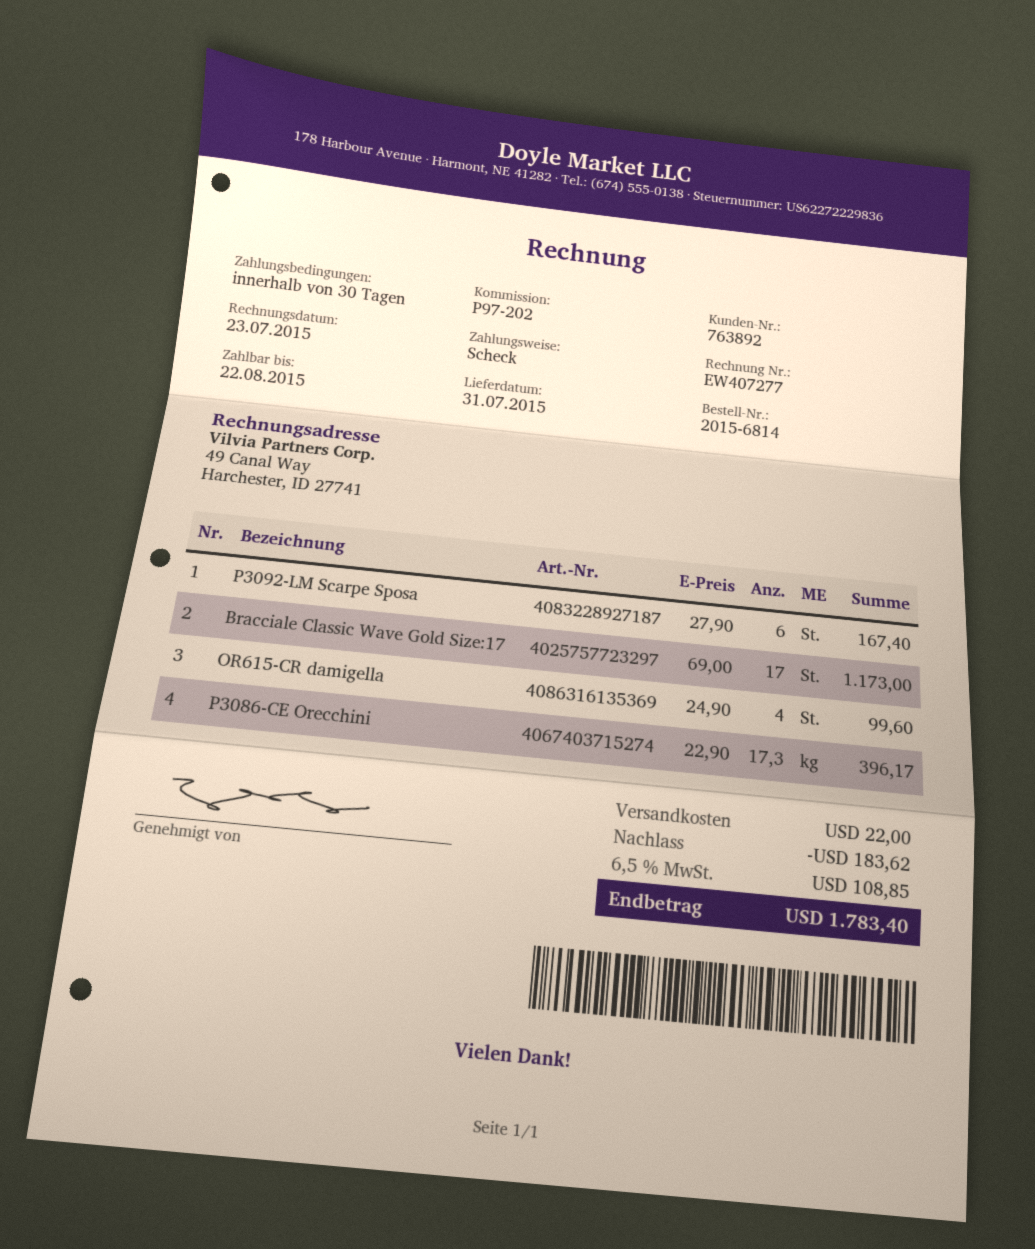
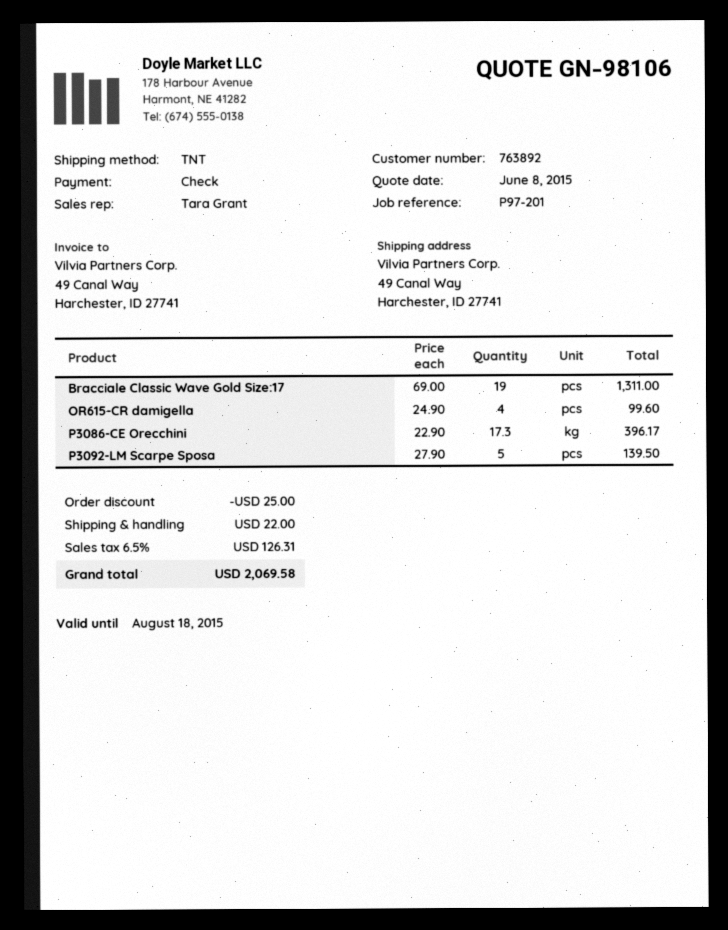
reference: P97-202 -> P97-201
P3092-LM Scarpe Sposa: 6 x 27.90 = 167.40 -> 5 x 27.90 = 139.50
Bracciale Classic Wave Gold Size:17: 17 x 69.00 = 1173.00 -> 19 x 69.00 = 1311.00
discount: 183.62 -> 25.00
tax: 6.5% = 108.85 -> 6.5% = 126.31
total: 1783.40 -> 2069.58

